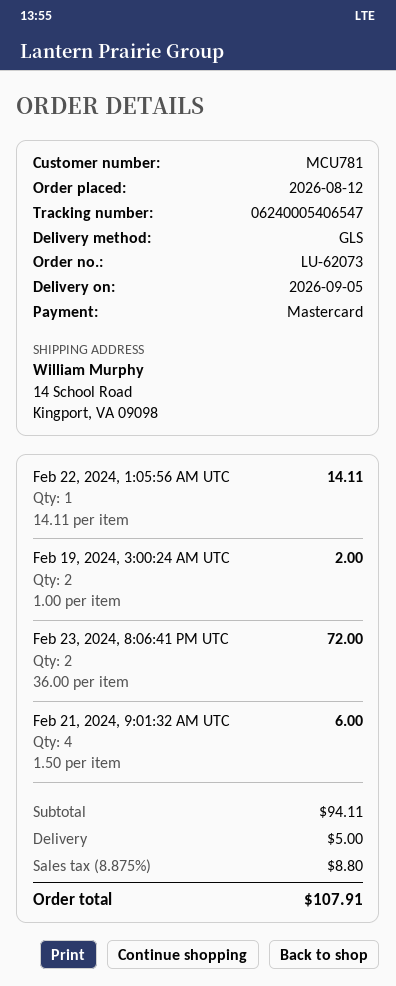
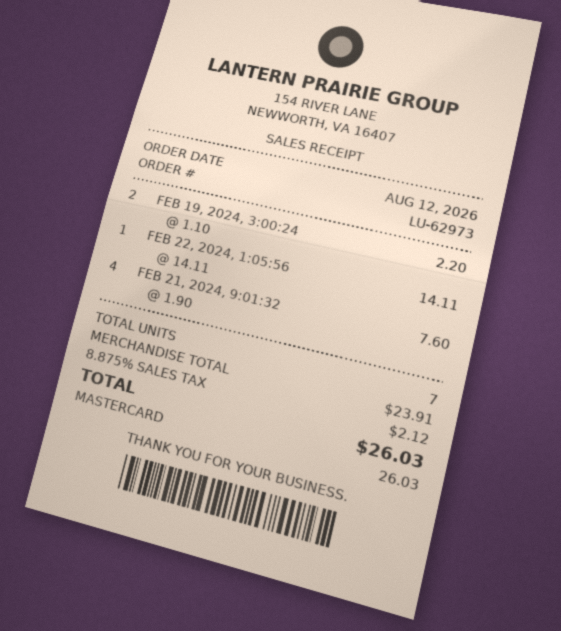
order number: LU-62073 -> LU-62973
Feb 19, 2024, 3:00:24 AM UTC: 2 x 1.00 = 2.00 -> 2 x 1.10 = 2.20
Feb 23, 2024, 8:06:41 PM UTC: 2 x 36.00 = 72.00 -> none
Feb 21, 2024, 9:01:32 AM UTC: 4 x 1.50 = 6.00 -> 4 x 1.90 = 7.60
subtotal: 94.11 -> 23.91
shipping: 5.00 -> none
tax: 8.875% = 8.80 -> 8.875% = 2.12
total: 107.91 -> 26.03

